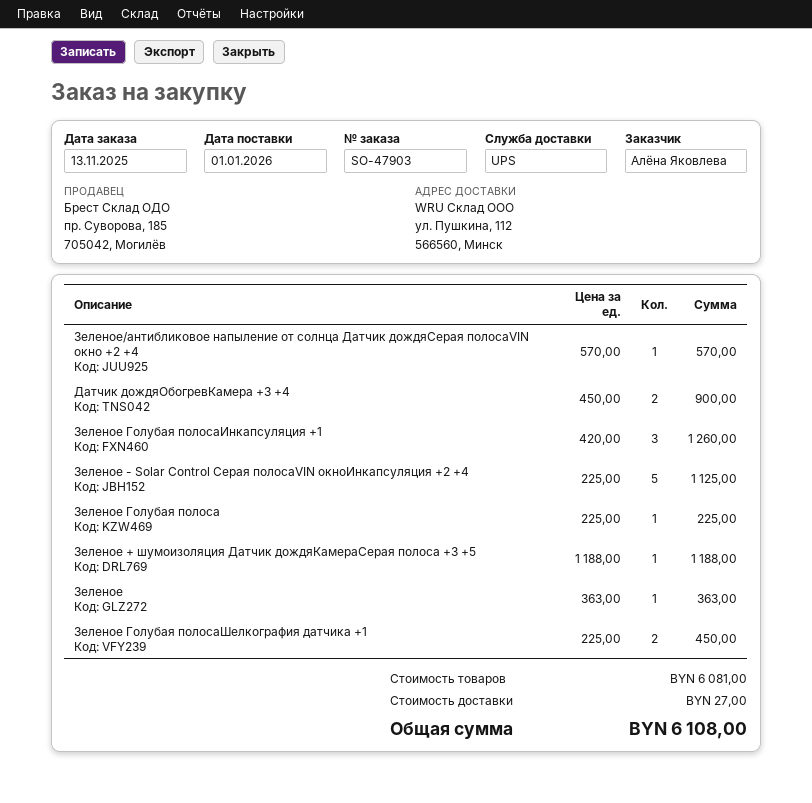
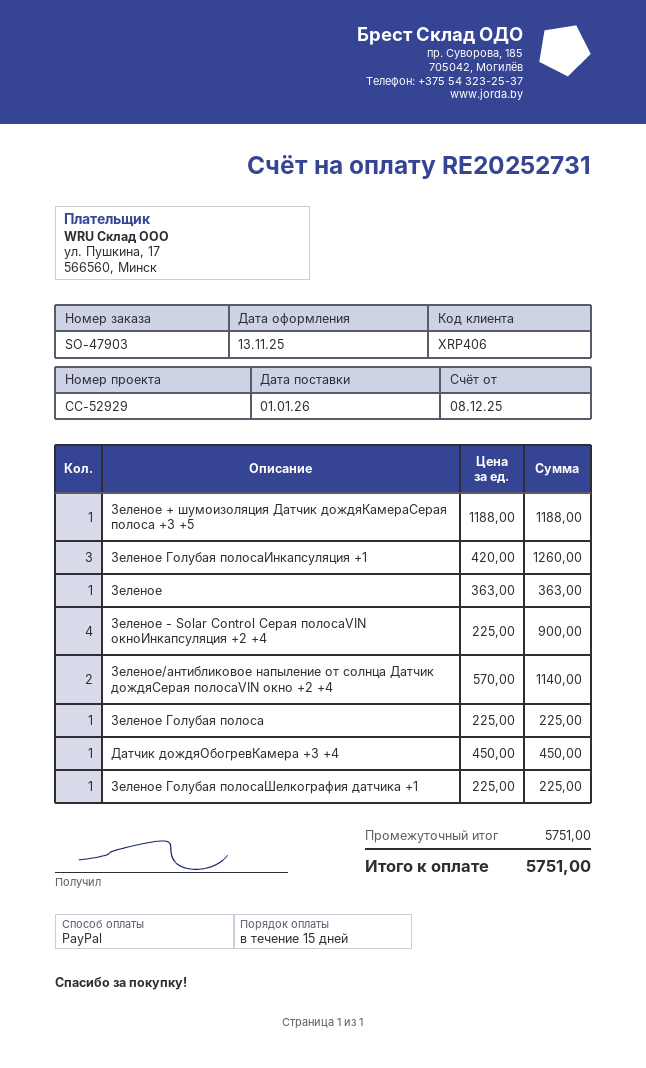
Зеленое/антибликовое напыление от солнца Датчик дождяСерая полосаVIN окно +2 +4: 1 x 570.00 = 570.00 -> 2 x 570.00 = 1140.00
Датчик дождяОбогревКамера +3 +4: 2 x 450.00 = 900.00 -> 1 x 450.00 = 450.00
Зеленое - Solar Control Серая полосаVIN окноИнкапсуляция +2 +4: 5 x 225.00 = 1125.00 -> 4 x 225.00 = 900.00
Зеленое Голубая полосаШелкография датчика +1: 2 x 225.00 = 450.00 -> 1 x 225.00 = 225.00
subtotal: 6081.00 -> 5751.00
shipping: 27.00 -> none
total: 6108.00 -> 5751.00

